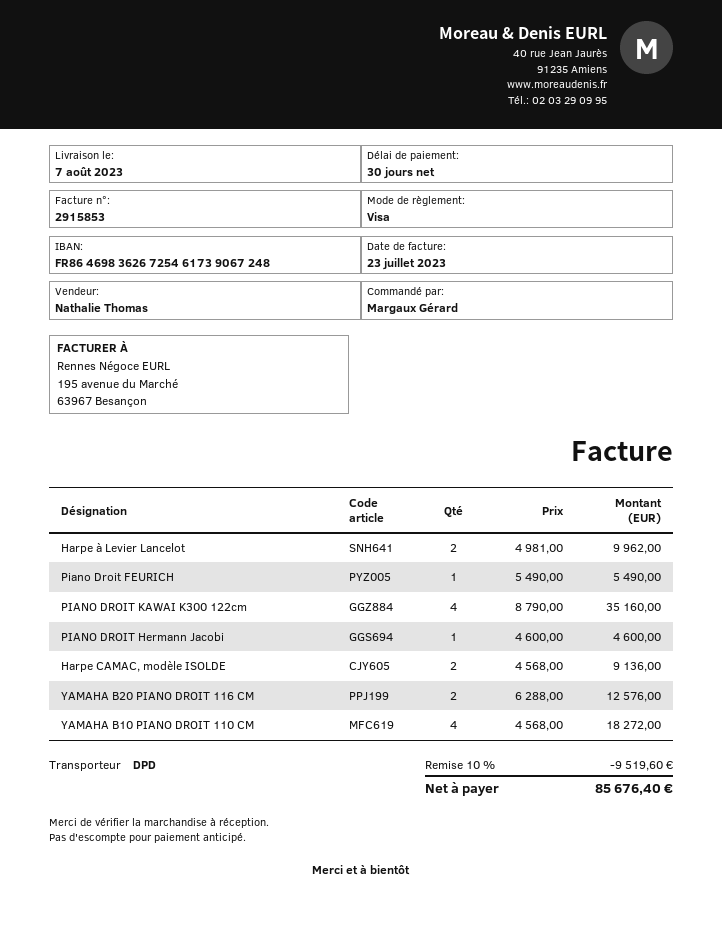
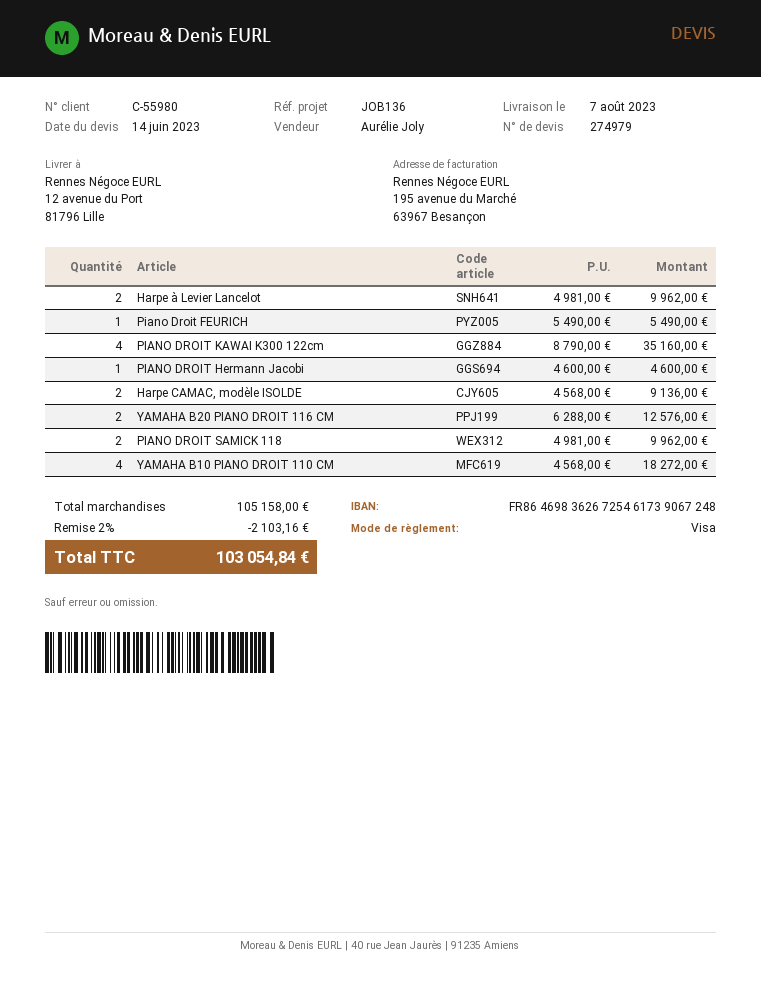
sales rep: Nathalie Thomas -> Aurélie Joly
PIANO DROIT SAMICK 118: none -> 2 x 4981.00 = 9962.00
discount: 10% = 9519.60 -> 2% = 2103.16
total: 85676.40 -> 103054.84

